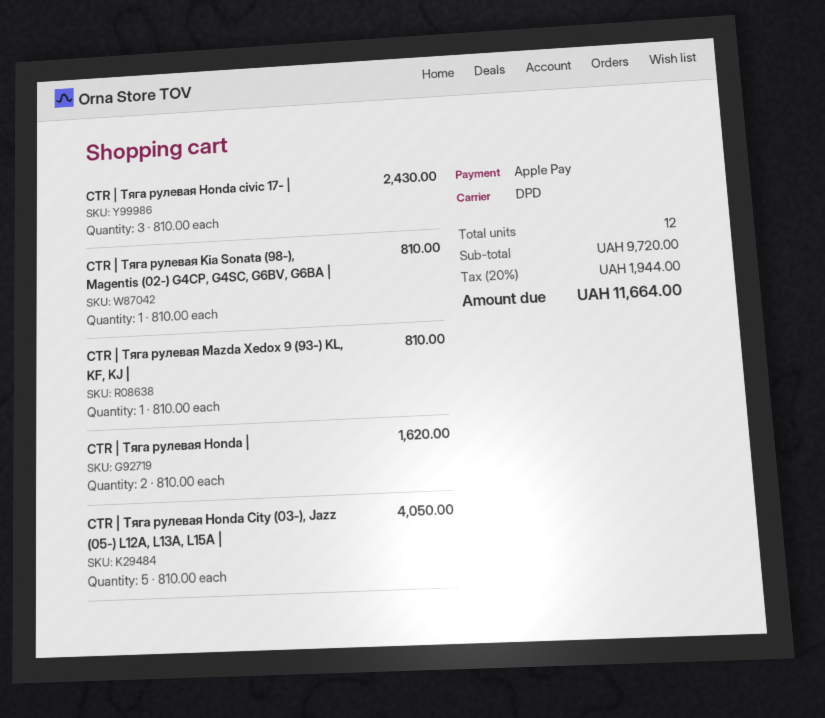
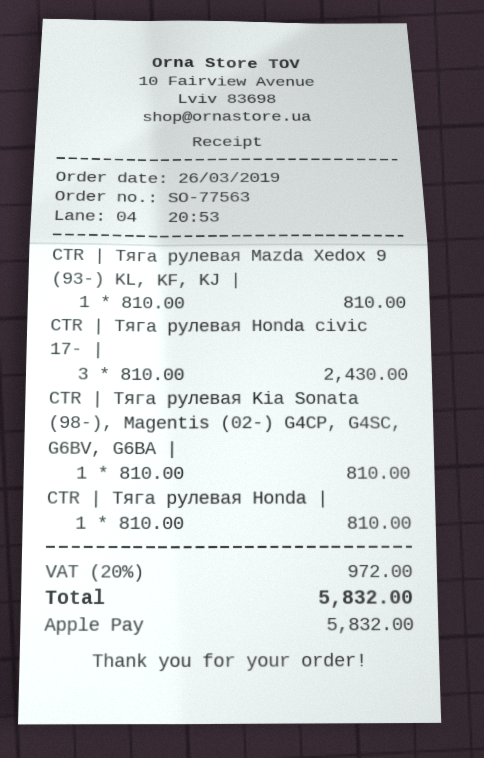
CTR | Тяга рулевая Honda |: 2 x 810.00 = 1620.00 -> 1 x 810.00 = 810.00
CTR | Тяга рулевая Honda City (03-), Jazz (05-) L12A, L13A, L15A |: 5 x 810.00 = 4050.00 -> none
tax: 20% = 1944.00 -> 20% = 972.00
total: 11664.00 -> 5832.00

